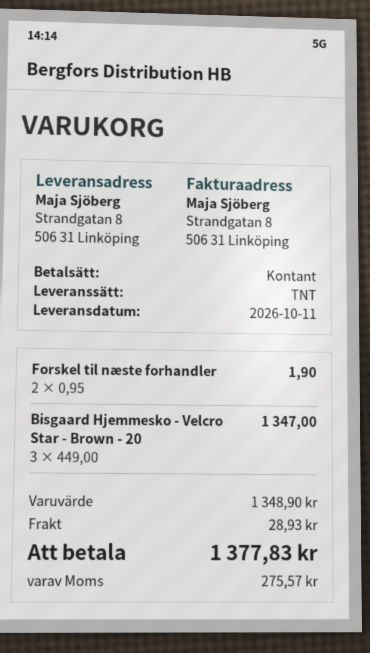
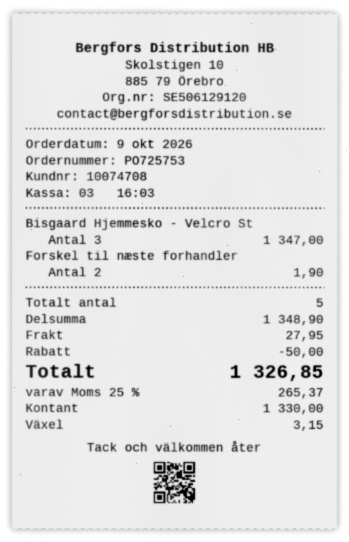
discount: none -> 50.00
shipping: 28.93 -> 27.95
tax: 275.57 -> 265.37
total: 1377.83 -> 1326.85

